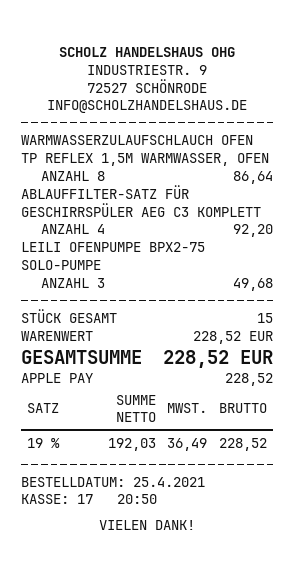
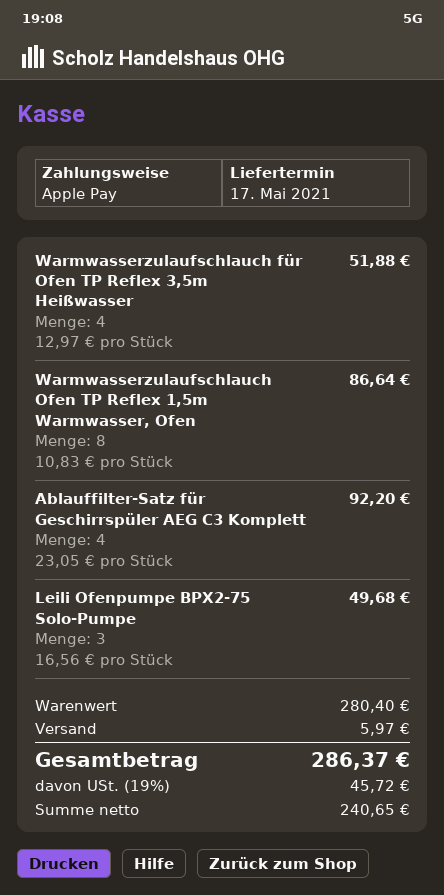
Warmwasserzulaufschlauch für Ofen TP Reflex 3,5m Heißwasser: none -> 4 for 51.88
subtotal: 228.52 -> 280.40
shipping: none -> 5.97
net: 192.03 -> 240.65
tax: 19% = 36.49 -> 19% = 45.72
total: 228.52 -> 286.37

